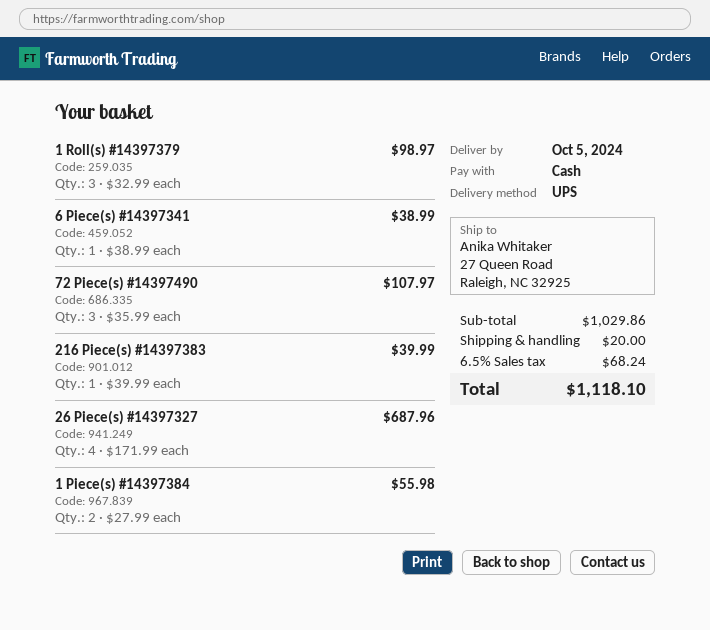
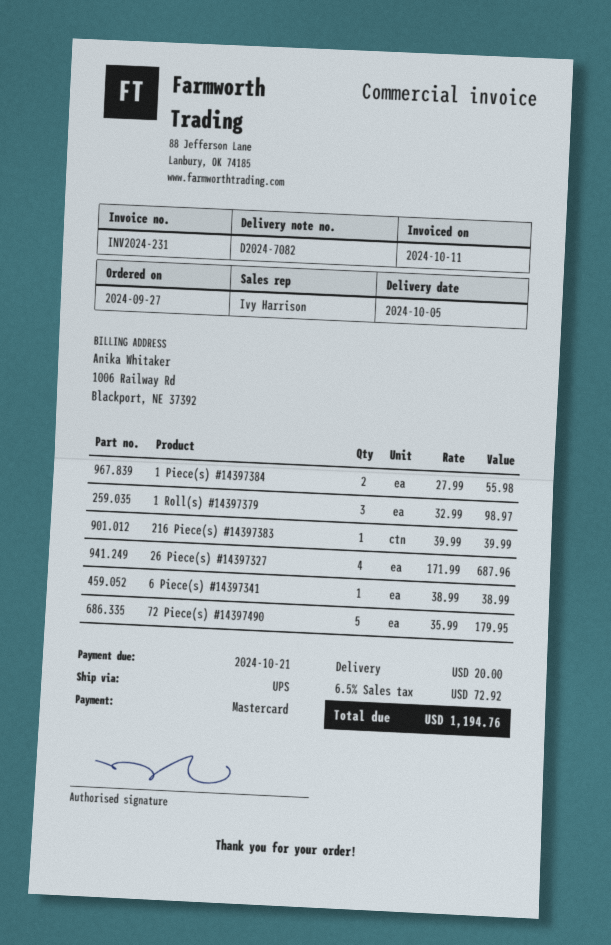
payment method: cash -> Mastercard
72 Piece(s) #14397490: 3 x 35.99 = 107.97 -> 5 x 35.99 = 179.95
tax: 6.5% = 68.24 -> 6.5% = 72.92
total: 1118.10 -> 1194.76

